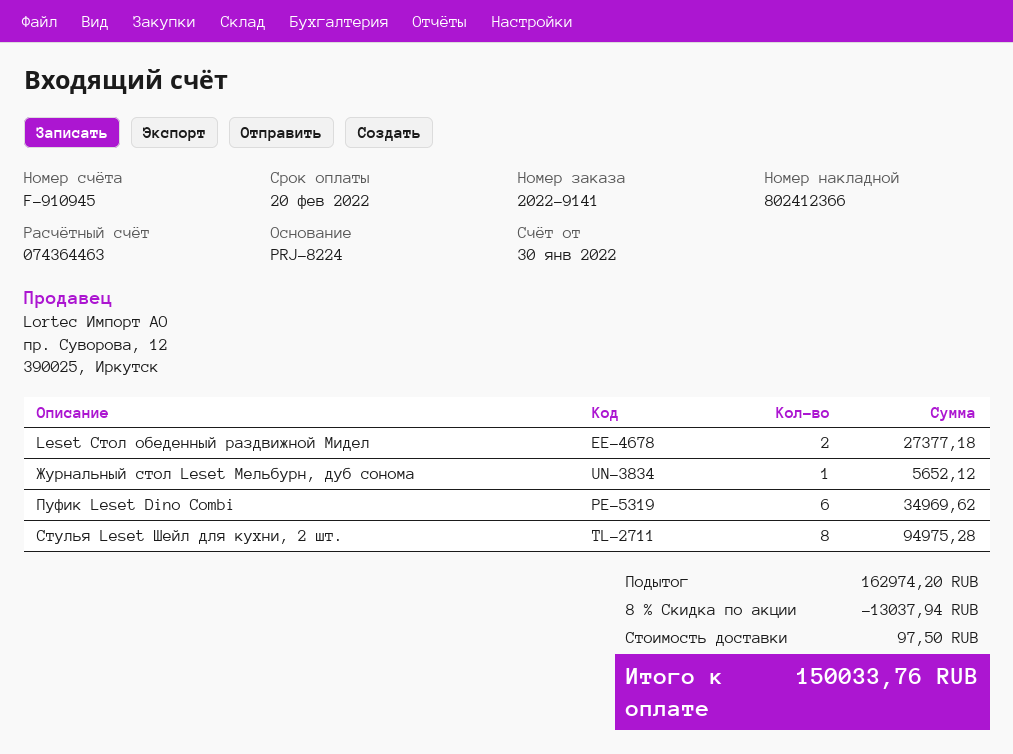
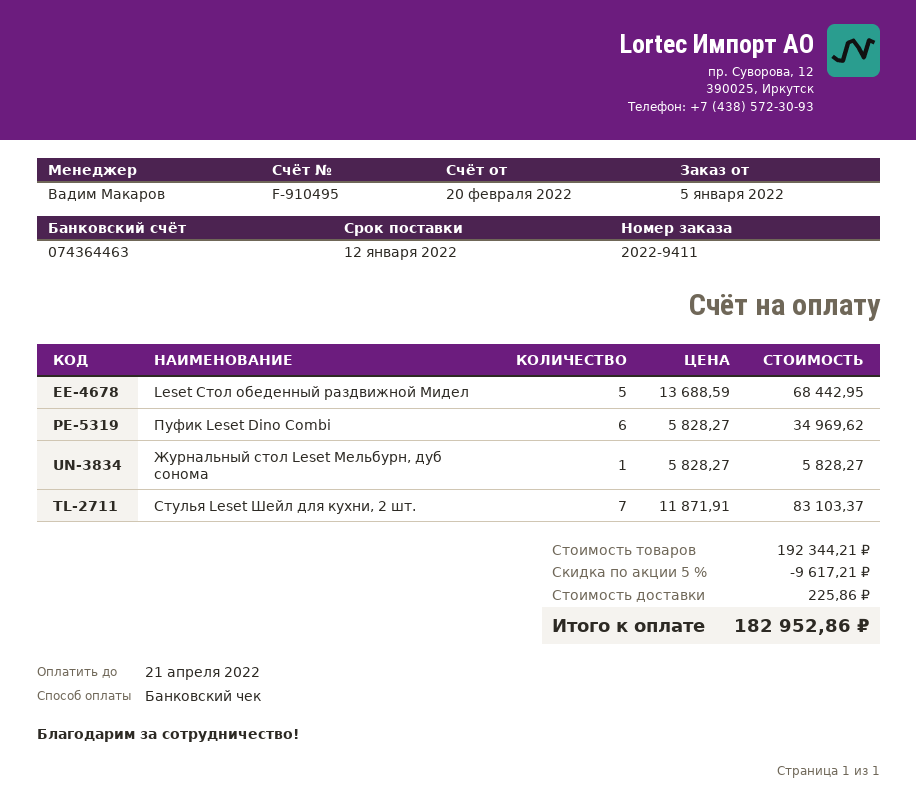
order number: 2022-9141 -> 2022-9411
invoice number: F-910945 -> F-910495
invoice date: 2022-01-30 -> 2022-02-20
due date: 2022-02-20 -> 2022-04-21
Leset Стол обеденный раздвижной Мидел: 2 for 27377.18 -> 5 for 68442.95
Журнальный стол Leset Мельбурн, дуб сонома: 1 for 5652.12 -> 1 for 5828.27
Стулья Leset Шейл для кухни, 2 шт.: 8 for 94975.28 -> 7 for 83103.37
subtotal: 162974.20 -> 192344.21
discount: 8% = 13037.94 -> 5% = 9617.21
shipping: 97.50 -> 225.86
total: 150033.76 -> 182952.86

